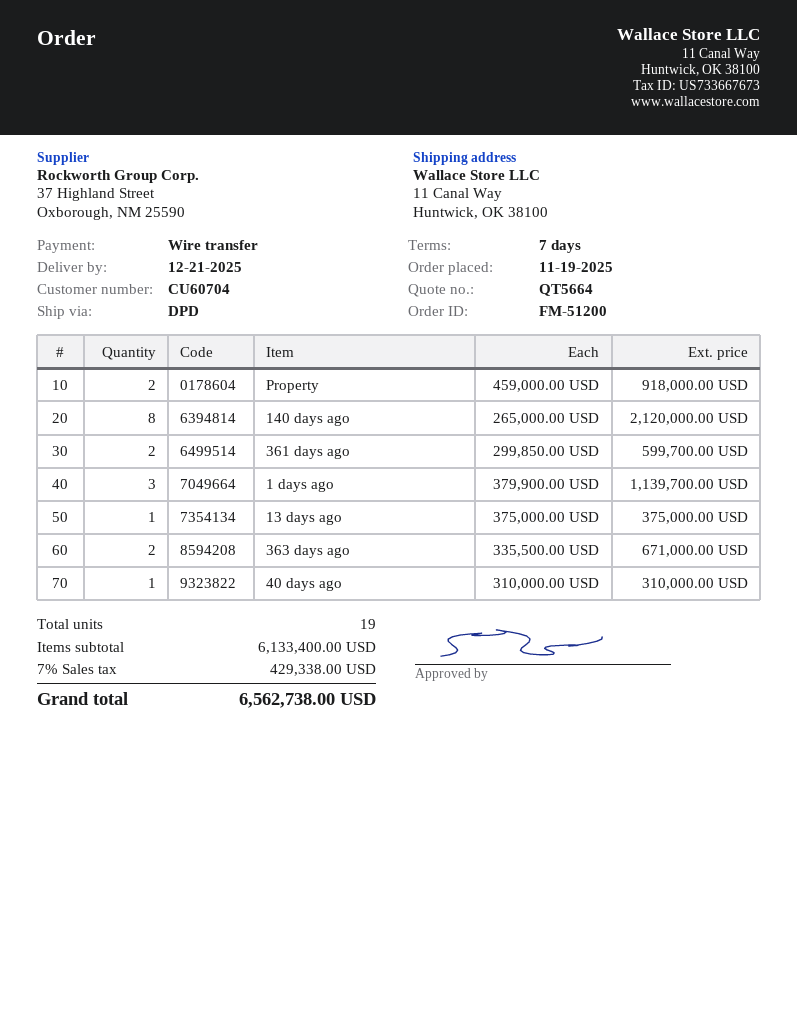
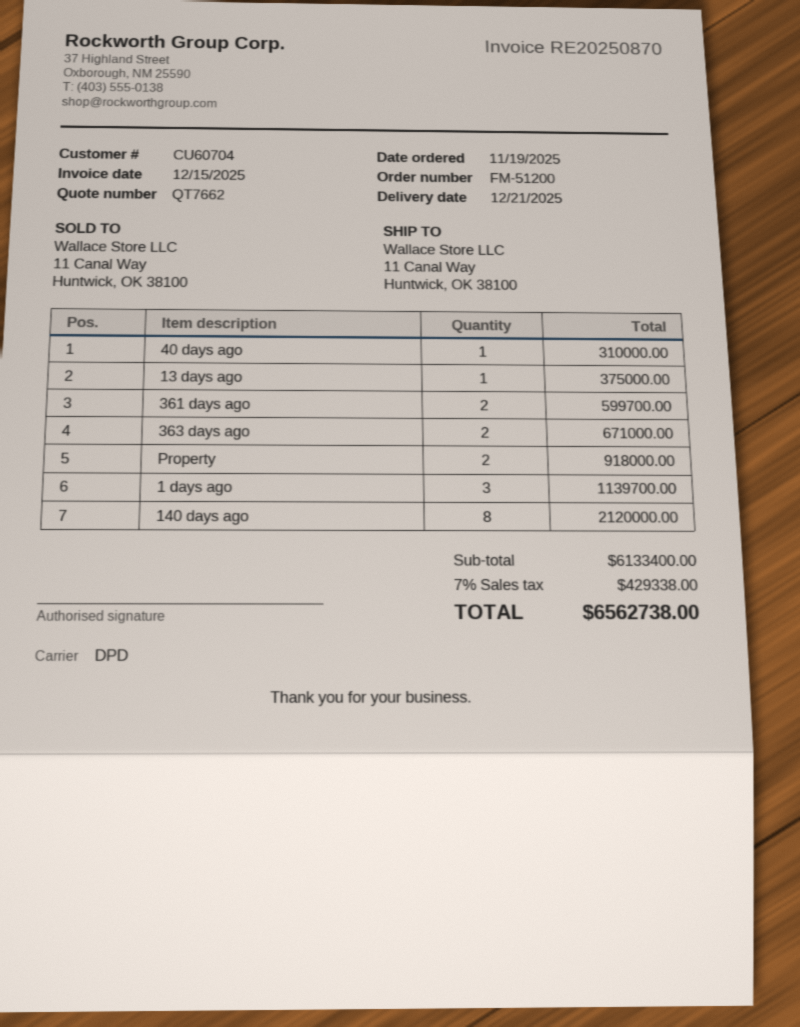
quote number: QT5664 -> QT7662

